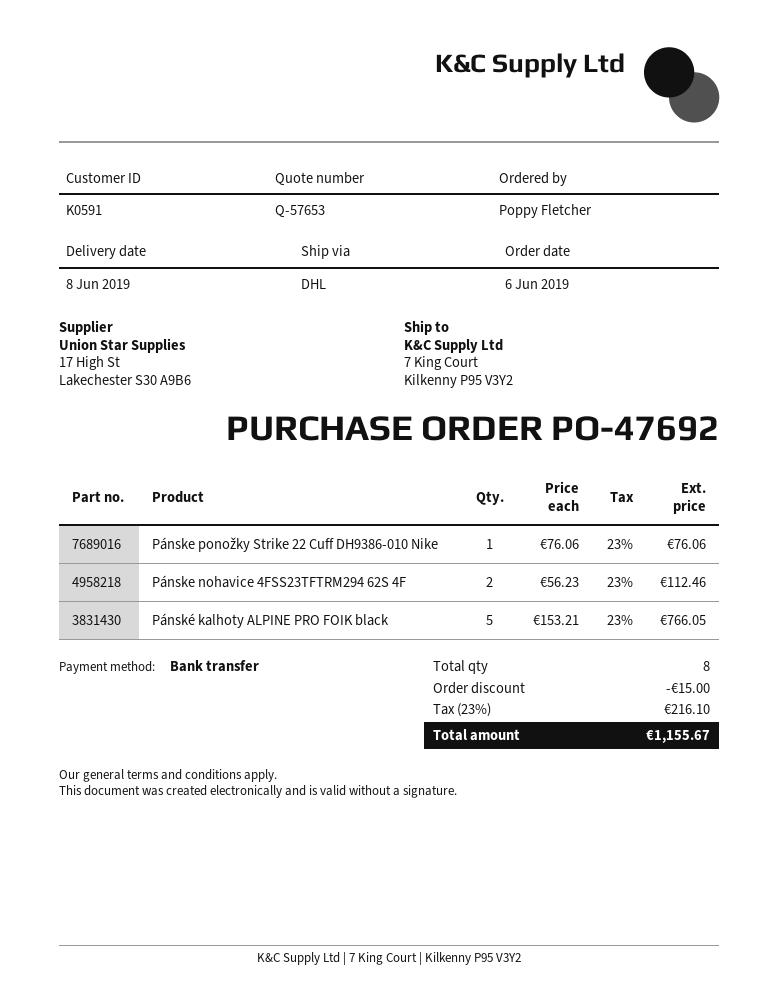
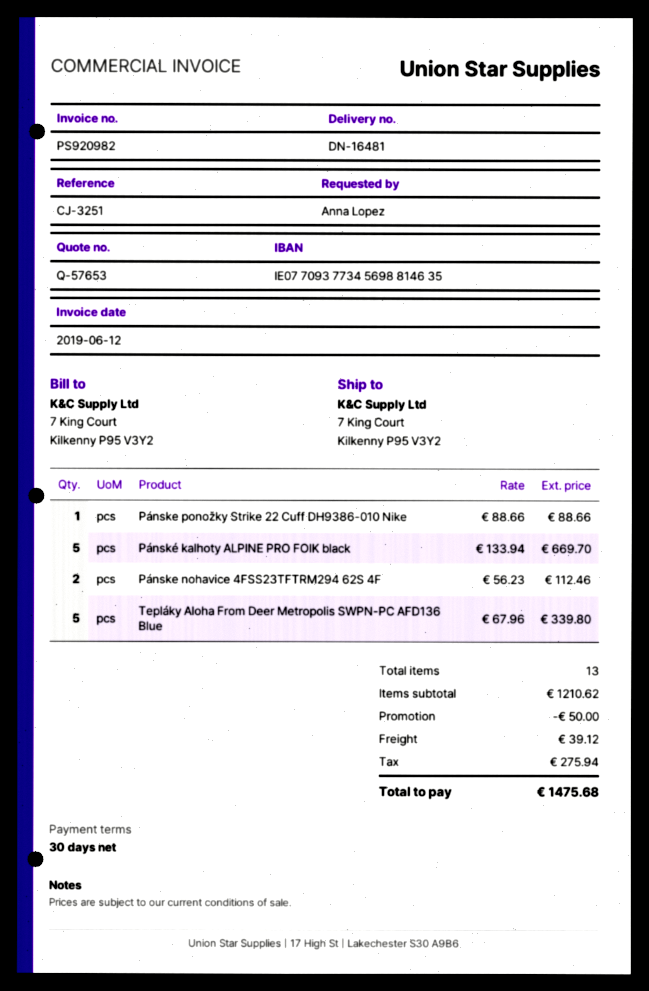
ordered by: Poppy Fletcher -> Anna Lopez
Pánske ponožky Strike 22 Cuff DH9386-010 Nike: 1 x 76.06 = 76.06 -> 1 x 88.66 = 88.66
Pánské kalhoty ALPINE PRO FOIK black: 5 x 153.21 = 766.05 -> 5 x 133.94 = 669.70
Tepláky Aloha From Deer Metropolis SWPN-PC AFD136 Blue: none -> 5 x 67.96 = 339.80
total quantity: 8 -> 13
discount: 15.00 -> 50.00
shipping: none -> 39.12
tax: 216.10 -> 275.94
total: 1155.67 -> 1475.68

